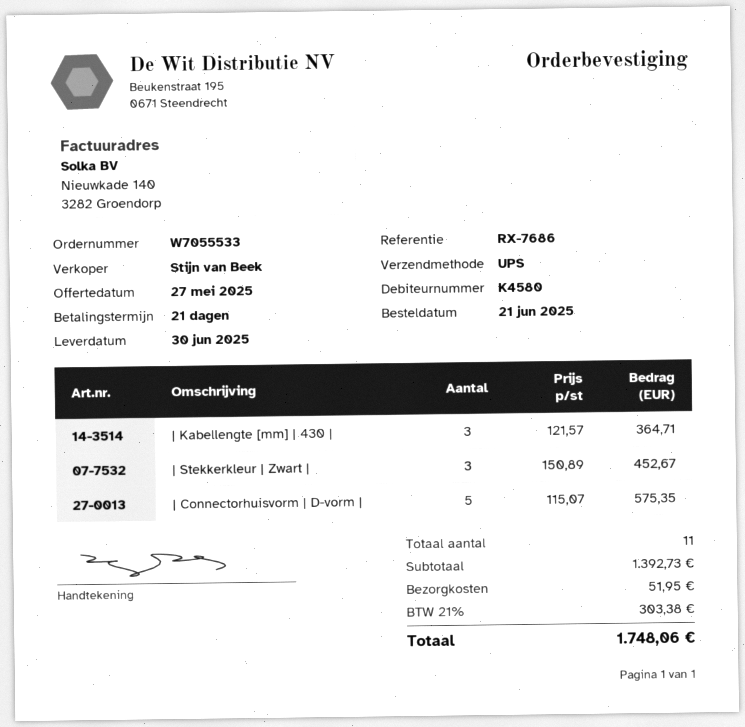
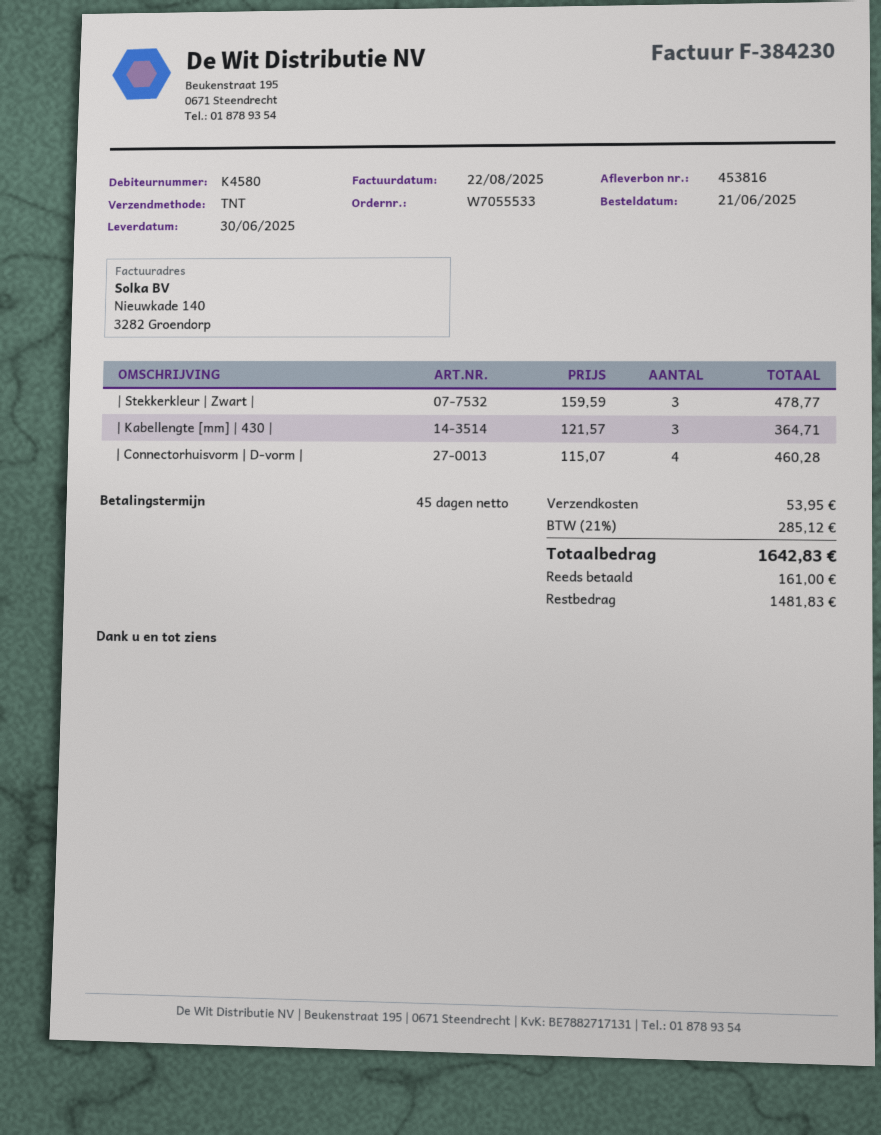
payment terms: 21 days -> 45 days
shipping method: UPS -> TNT
| Stekkerkleur | Zwart |: 3 x 150.89 = 452.67 -> 3 x 159.59 = 478.77
| Connectorhuisvorm | D-vorm |: 5 x 115.07 = 575.35 -> 4 x 115.07 = 460.28
shipping: 51.95 -> 53.95
tax: 21% = 303.38 -> 21% = 285.12
total: 1748.06 -> 1642.83

